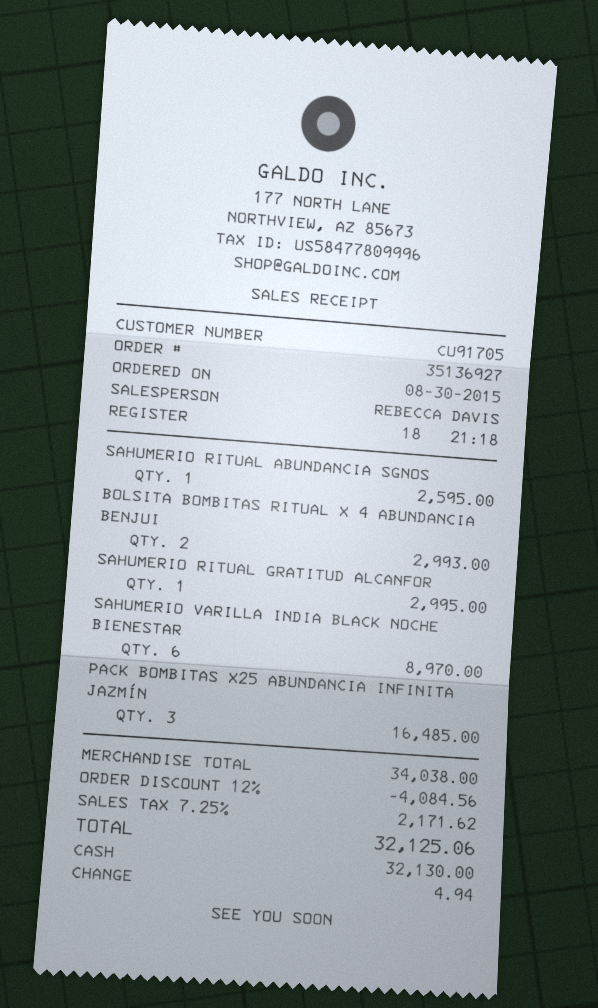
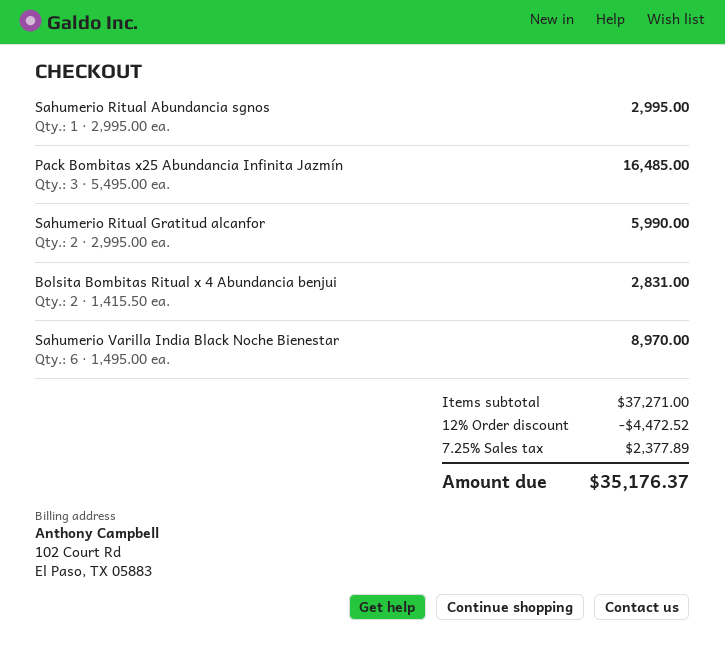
SAHUMERIO RITUAL ABUNDANCIA SGNOS: 1 for 2595.00 -> 1 for 2995.00
BOLSITA BOMBITAS RITUAL X 4 ABUNDANCIA BENJUI: 2 for 2993.00 -> 2 for 2831.00
SAHUMERIO RITUAL GRATITUD ALCANFOR: 1 for 2995.00 -> 2 for 5990.00
subtotal: 34038.00 -> 37271.00
discount: 12% = 4084.56 -> 12% = 4472.52
tax: 7.25% = 2171.62 -> 7.25% = 2377.89
total: 32125.06 -> 35176.37

